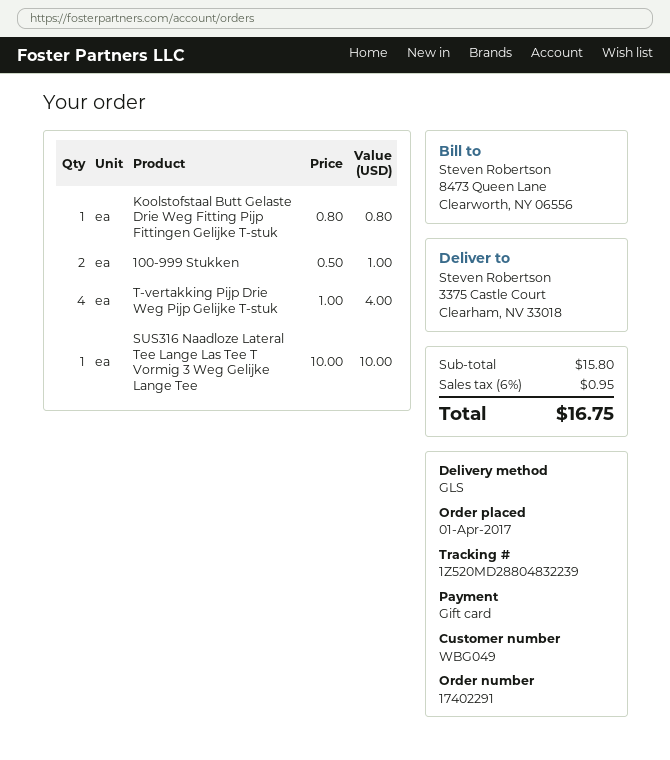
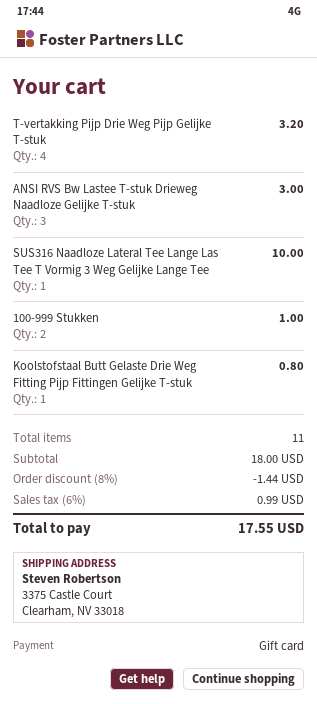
T-vertakking Pijp Drie Weg Pijp Gelijke T-stuk: 4 for 4.00 -> 4 for 3.20
ANSI RVS Bw Lastee T-stuk Drieweg Naadloze Gelijke T-stuk: none -> 3 for 3.00
subtotal: 15.80 -> 18.00
discount: none -> 8% = 1.44
tax: 6% = 0.95 -> 6% = 0.99
total: 16.75 -> 17.55

